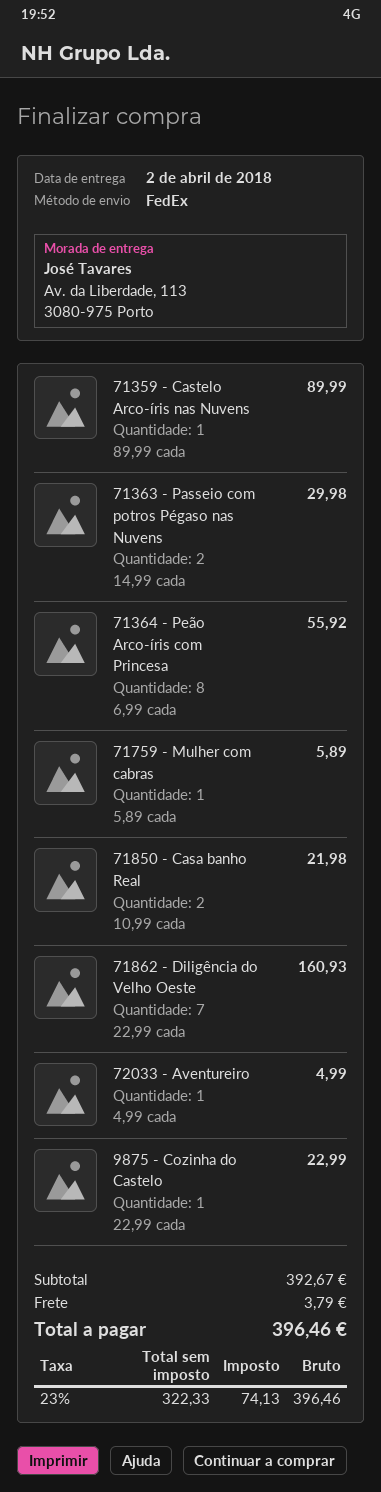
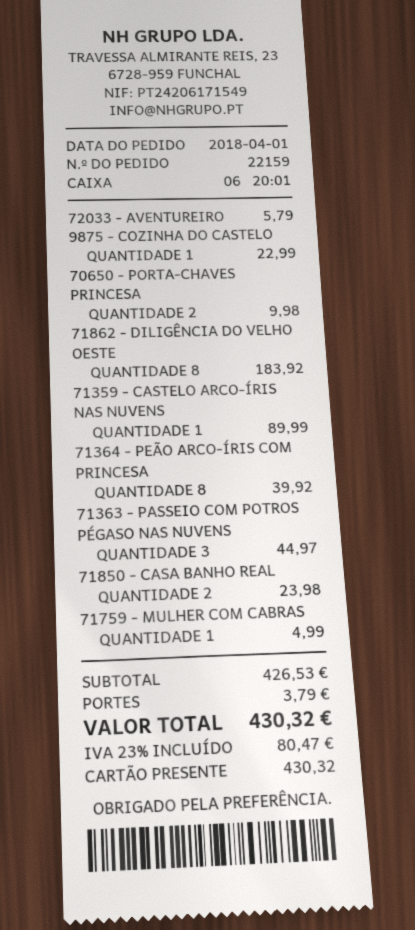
71363 - Passeio com potros Pégaso nas Nuvens: 2 for 29.98 -> 3 for 44.97
71364 - Peão Arco-íris com Princesa: 8 for 55.92 -> 8 for 39.92
71759 - Mulher com cabras: 1 for 5.89 -> 1 for 4.99
71850 - Casa banho Real: 2 for 21.98 -> 2 for 23.98
71862 - Diligência do Velho Oeste: 7 for 160.93 -> 8 for 183.92
72033 - Aventureiro: 1 for 4.99 -> 1 for 5.79
70650 - PORTA-CHAVES PRINCESA: none -> 2 for 9.98
subtotal: 392.67 -> 426.53
tax: 23% = 74.13 -> 23% = 80.47
total: 396.46 -> 430.32

